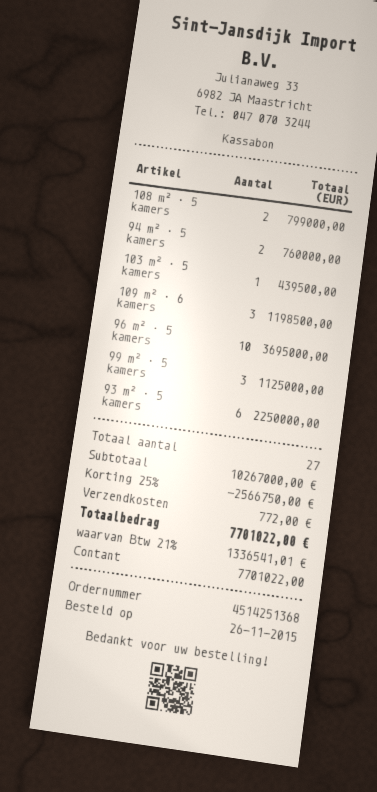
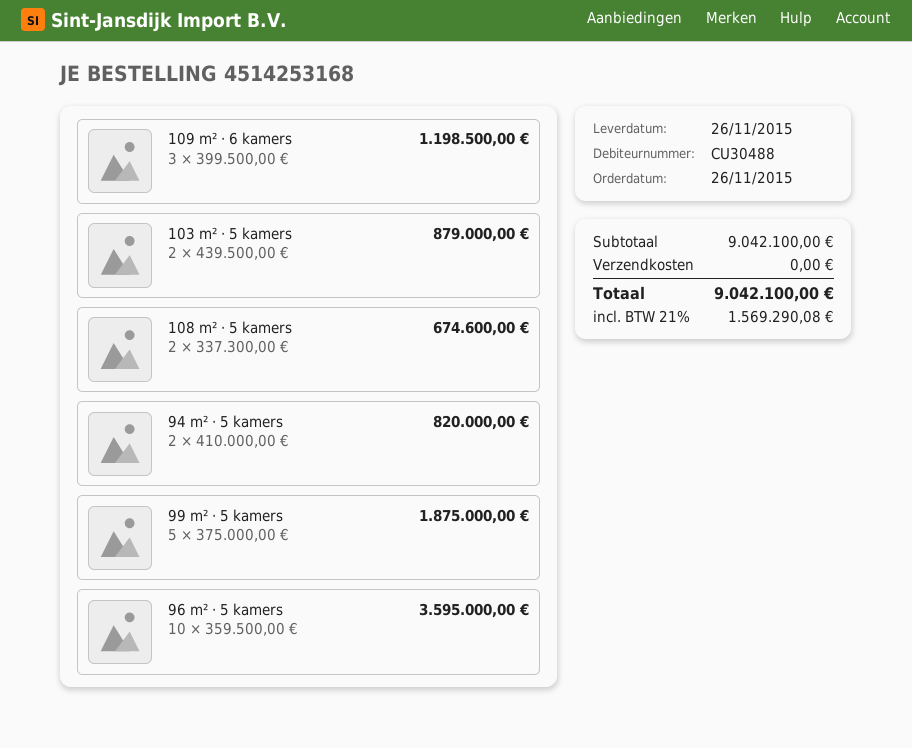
order number: 4514251368 -> 4514253168
108 m² · 5 kamers: 2 for 799000.00 -> 2 for 674600.00
94 m² · 5 kamers: 2 for 760000.00 -> 2 for 820000.00
103 m² · 5 kamers: 1 for 439500.00 -> 2 for 879000.00
96 m² · 5 kamers: 10 for 3695000.00 -> 10 for 3595000.00
99 m² · 5 kamers: 3 for 1125000.00 -> 5 for 1875000.00
93 m² · 5 kamers: 6 for 2250000.00 -> none
subtotal: 10267000.00 -> 9042100.00
discount: 25% = 2566750.00 -> none
shipping: 772.00 -> 0.00
tax: 21% = 1336541.01 -> 21% = 1569290.08
total: 7701022.00 -> 9042100.00

